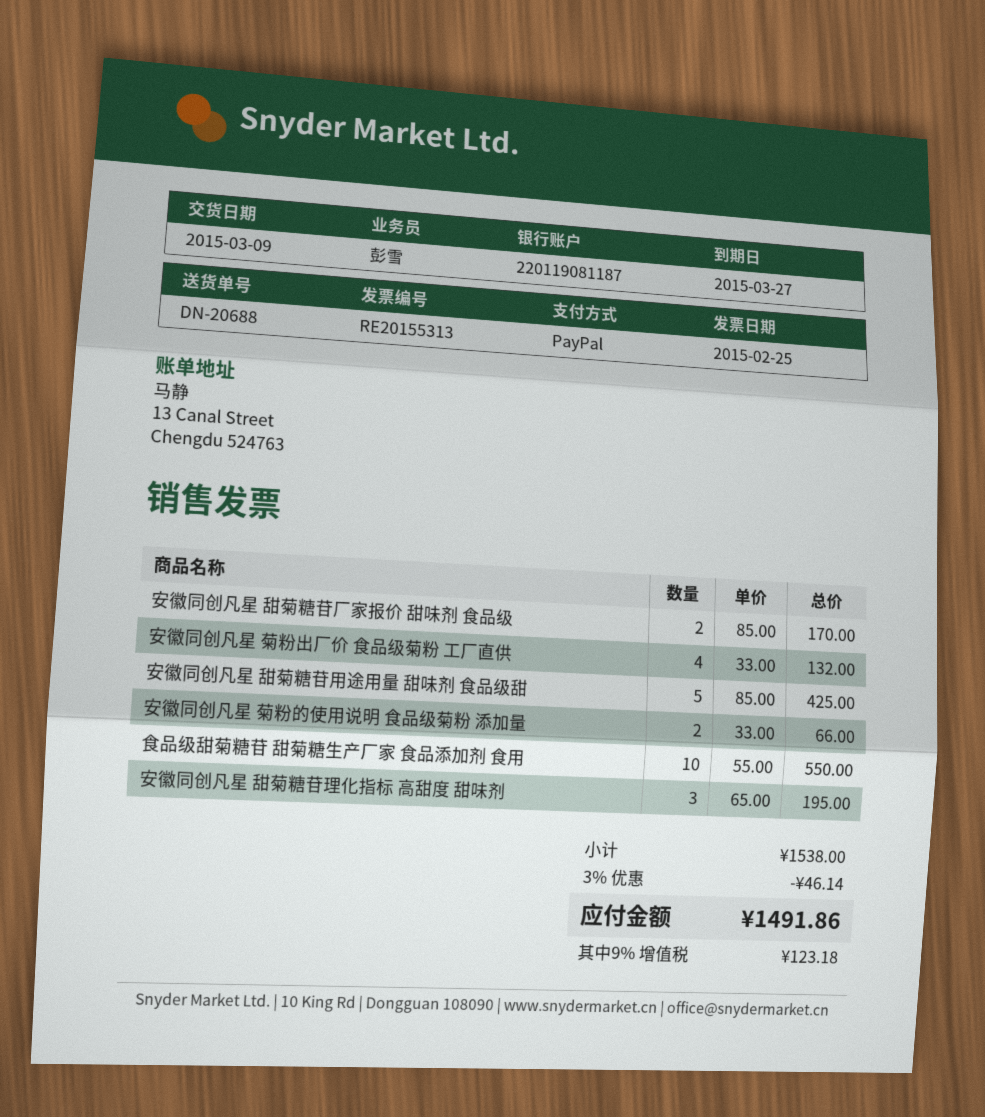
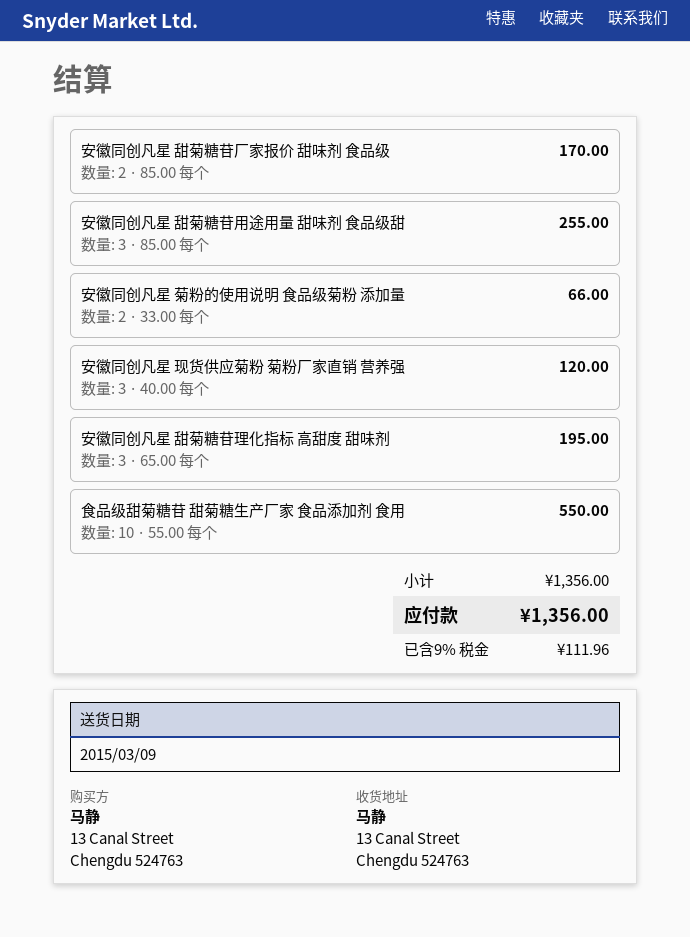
安徽同创凡星 菊粉出厂价 食品级菊粉 工厂直供: 4 x 33.00 = 132.00 -> none
安徽同创凡星 甜菊糖苷用途用量 甜味剂 食品级甜: 5 x 85.00 = 425.00 -> 3 x 85.00 = 255.00
安徽同创凡星 现货供应菊粉 菊粉厂家直销 营养强: none -> 3 x 40.00 = 120.00
subtotal: 1538.00 -> 1356.00
discount: 3% = 46.14 -> none
tax: 9% = 123.18 -> 9% = 111.96
total: 1491.86 -> 1356.00

